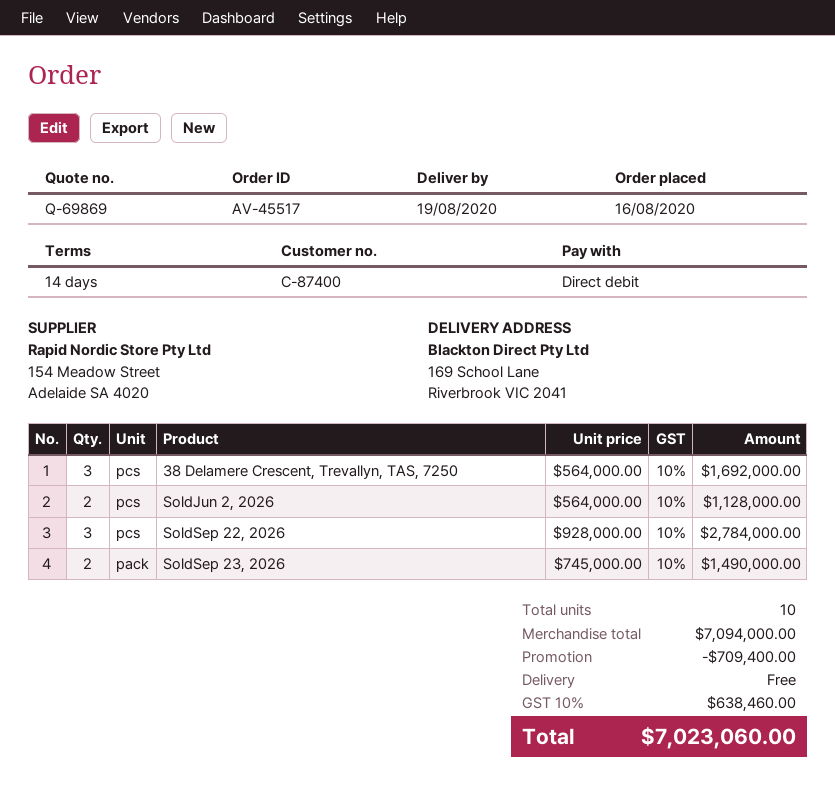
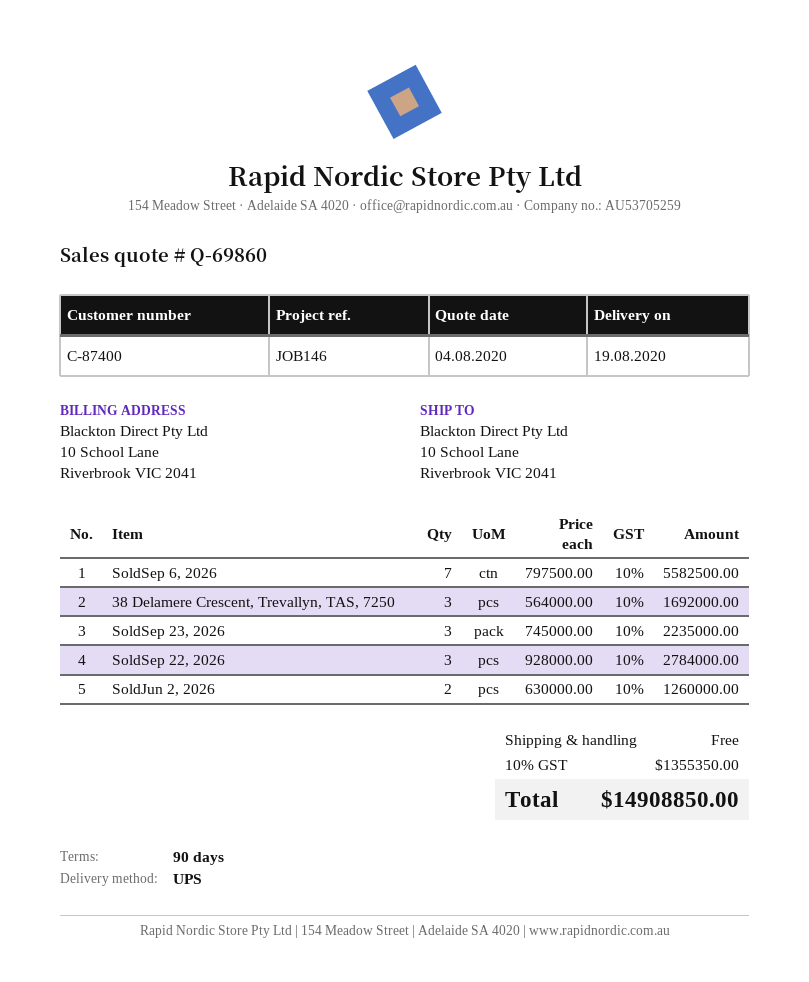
quote number: Q-69869 -> Q-69860
payment terms: 14 days -> 90 days
ship to: 169 School Lane, Riverbrook VIC 2041 -> 10 School Lane, Riverbrook VIC 2041
SoldJun 2, 2026: 2 x 564000.00 = 1128000.00 -> 2 x 630000.00 = 1260000.00
SoldSep 23, 2026: 2 x 745000.00 = 1490000.00 -> 3 x 745000.00 = 2235000.00
SoldSep 6, 2026: none -> 7 x 797500.00 = 5582500.00
discount: 709400.00 -> none
tax: 10% = 638460.00 -> 10% = 1355350.00
total: 7023060.00 -> 14908850.00

